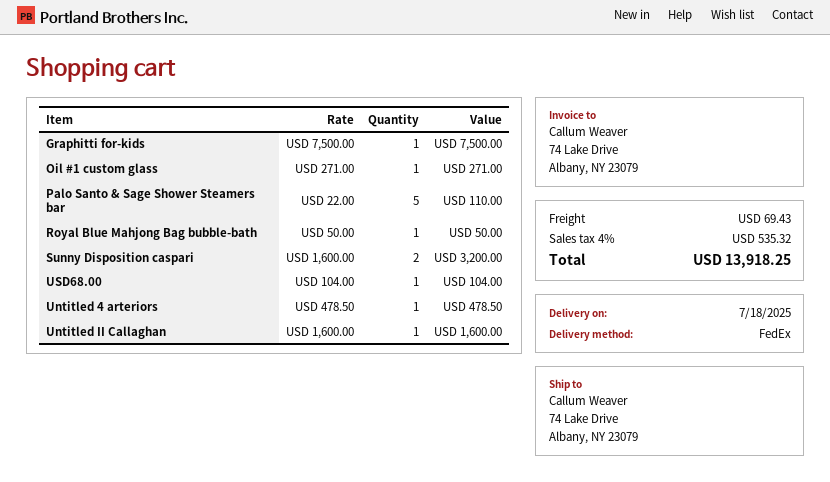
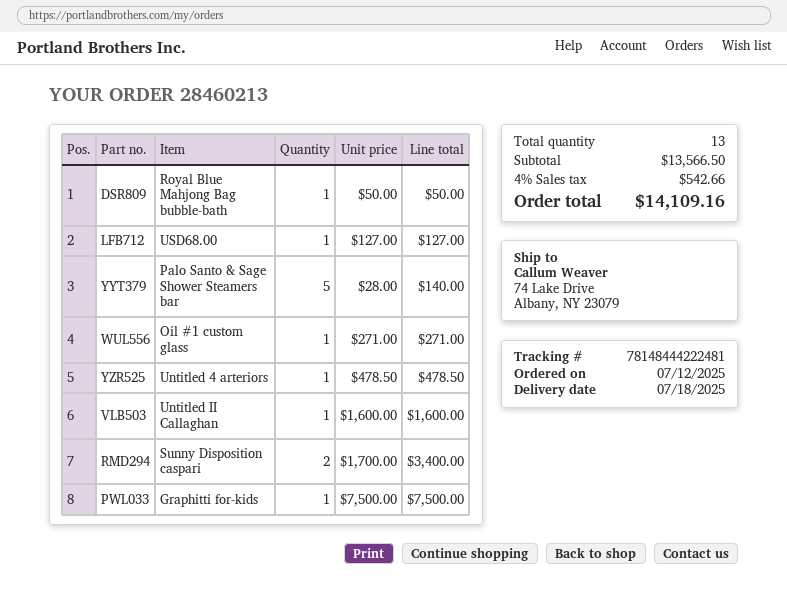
Palo Santo & Sage Shower Steamers bar: 5 x 22.00 = 110.00 -> 5 x 28.00 = 140.00
Sunny Disposition caspari: 2 x 1600.00 = 3200.00 -> 2 x 1700.00 = 3400.00
USD68.00: 1 x 104.00 = 104.00 -> 1 x 127.00 = 127.00
shipping: 69.43 -> none
tax: 4% = 535.32 -> 4% = 542.66
total: 13918.25 -> 14109.16

